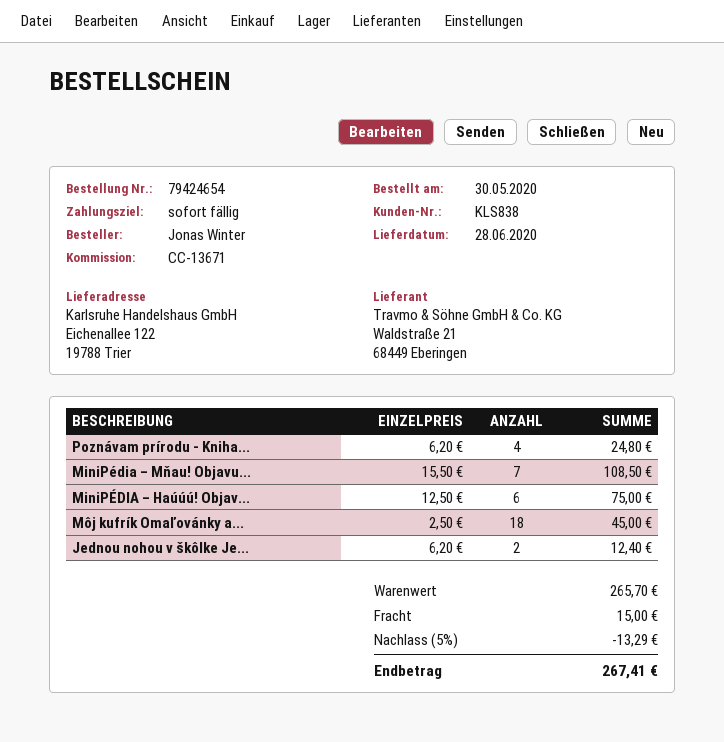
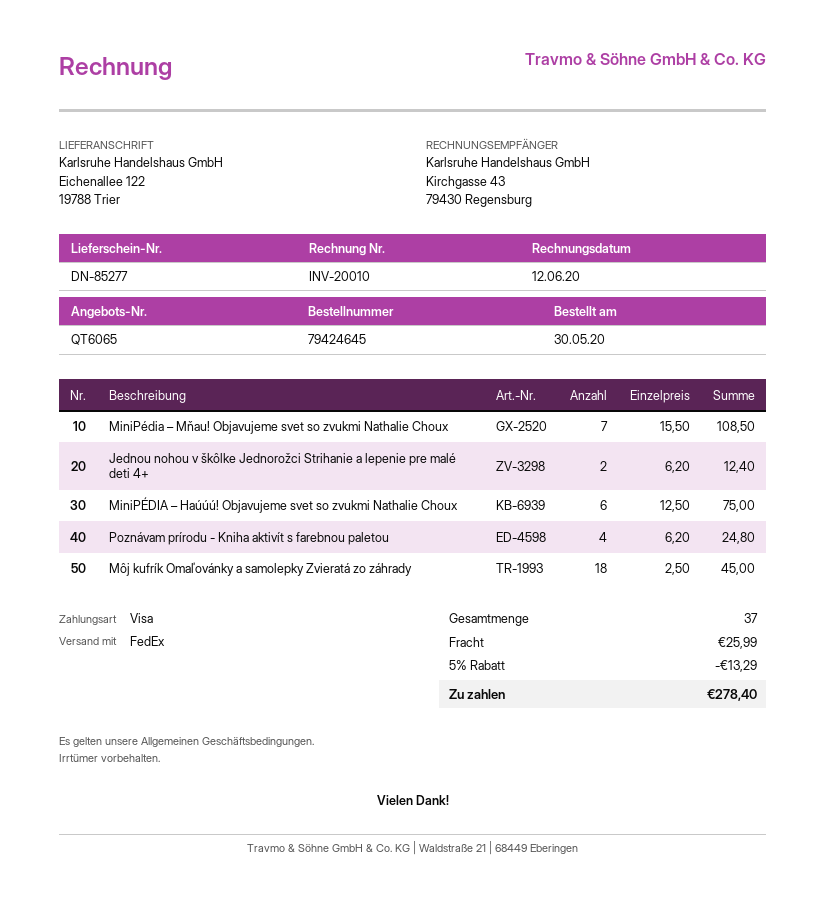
order number: 79424654 -> 79424645
shipping: 15.00 -> 25.99
total: 267.41 -> 278.40

